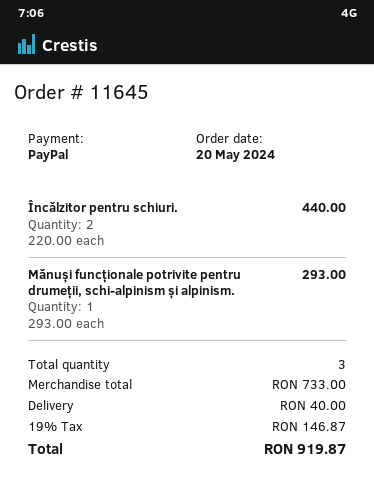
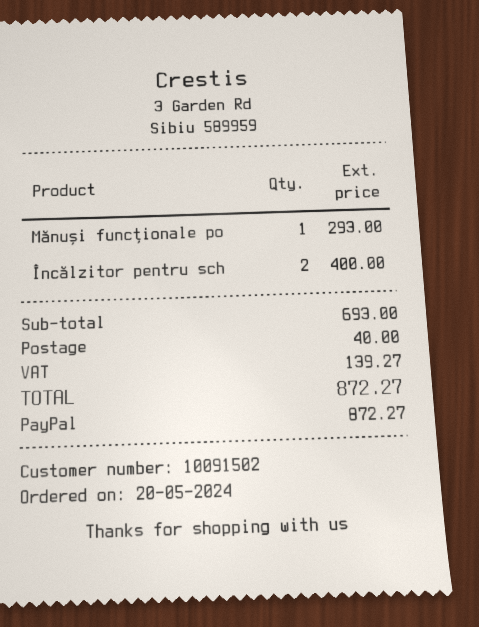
Încălzitor pentru schiuri.: 2 for 440.00 -> 2 for 400.00
subtotal: 733.00 -> 693.00
tax: 146.87 -> 139.27
total: 919.87 -> 872.27

